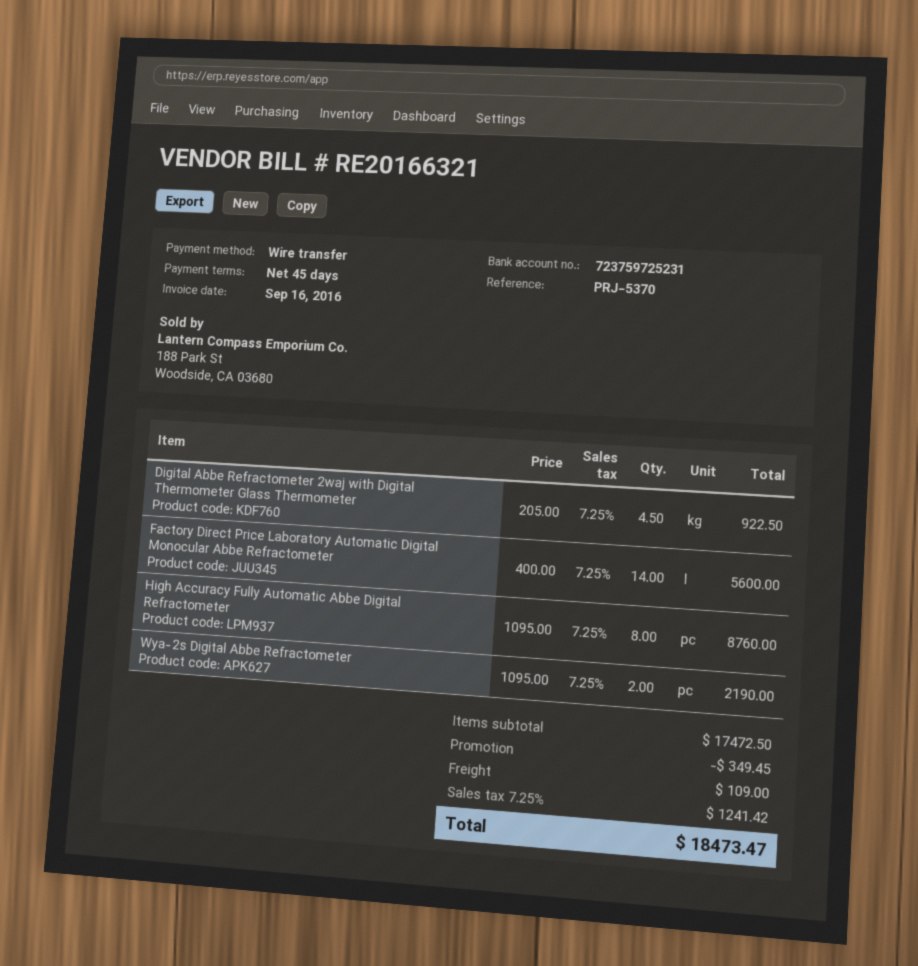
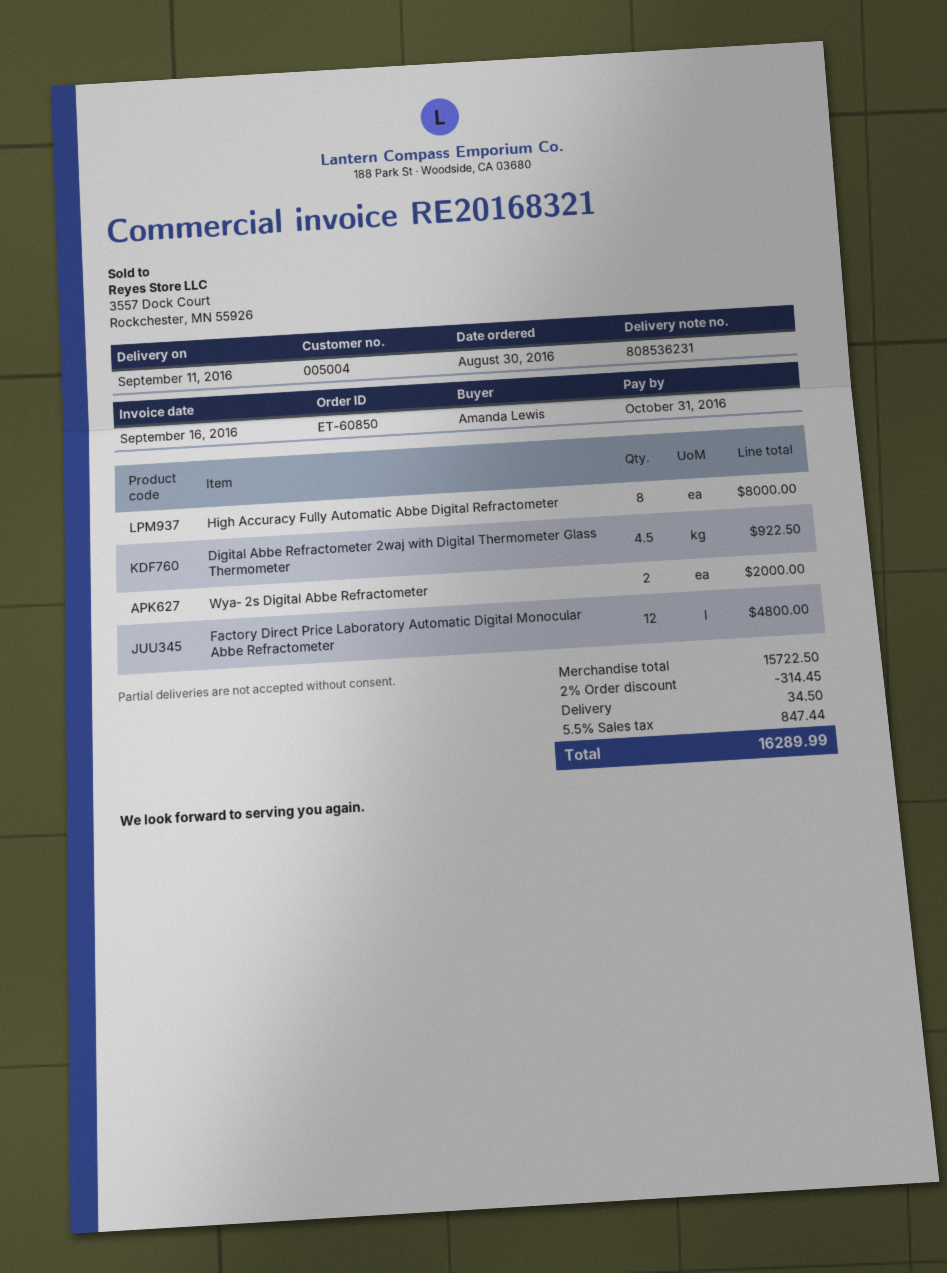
invoice number: RE20166321 -> RE20168321
Factory Direct Price Laboratory Automatic Digital Monocular Abbe Refractometer: 14 for 5600.00 -> 12 for 4800.00
High Accuracy Fully Automatic Abbe Digital Refractometer: 8 for 8760.00 -> 8 for 8000.00
Wya‐ 2s Digital Abbe Refractometer: 2 for 2190.00 -> 2 for 2000.00
subtotal: 17472.50 -> 15722.50
discount: 349.45 -> 314.45
shipping: 109.00 -> 34.50
tax: 7.25% = 1241.42 -> 5.5% = 847.44
total: 18473.47 -> 16289.99

